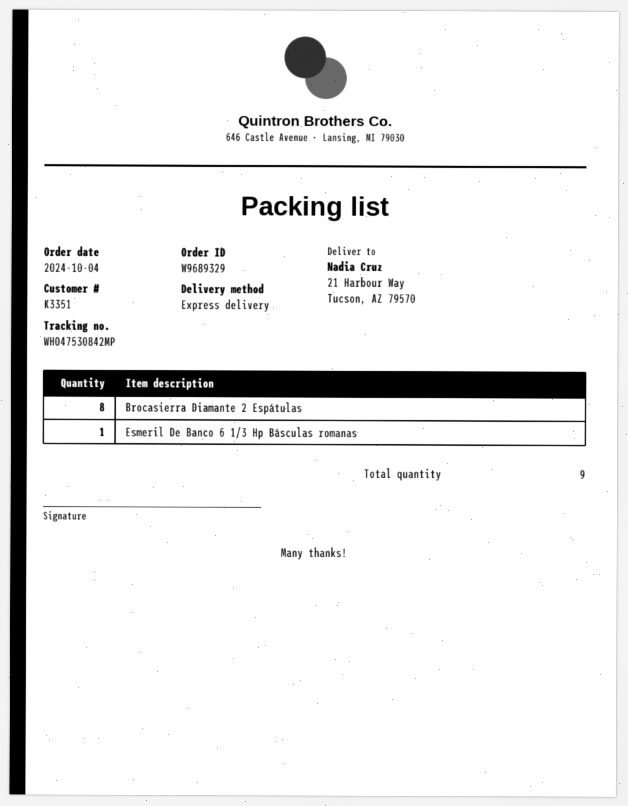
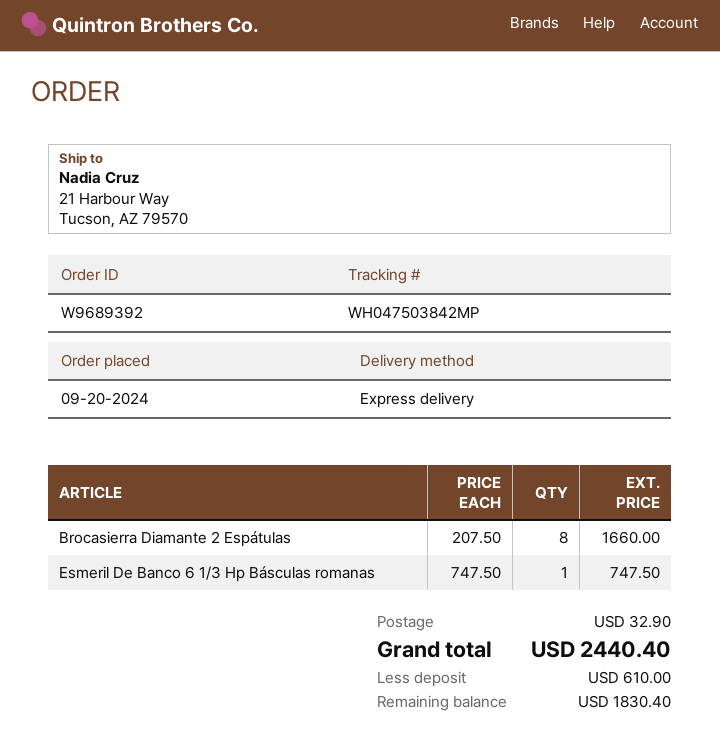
order number: W9689329 -> W9689392
order date: 2024-10-04 -> 2024-09-20
tracking number: WH047530842MP -> WH047503842MP

